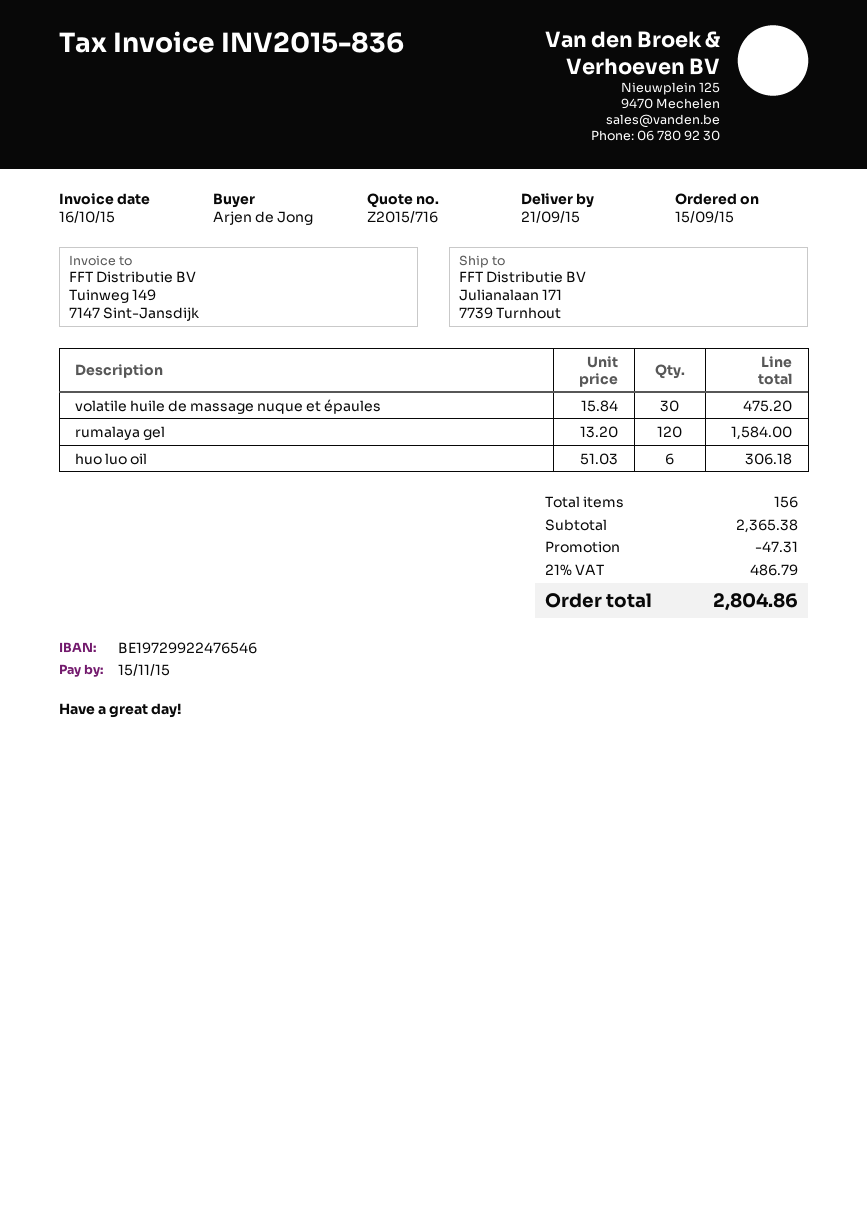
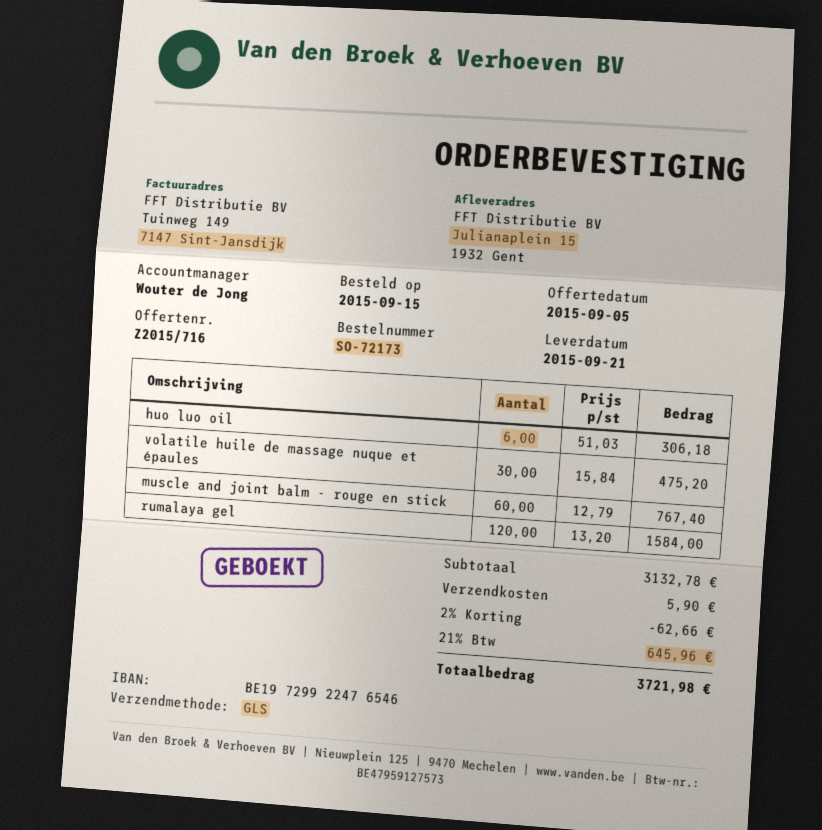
ship to: Julianalaan 171, 7739 Turnhout -> Julianaplein 15, 1932 Gent
muscle and joint balm - rouge en stick: none -> 60 x 12.79 = 767.40
subtotal: 2365.38 -> 3132.78
discount: 47.31 -> 62.66
shipping: none -> 5.90
tax: 21% = 486.79 -> 21% = 645.96
total: 2804.86 -> 3721.98

